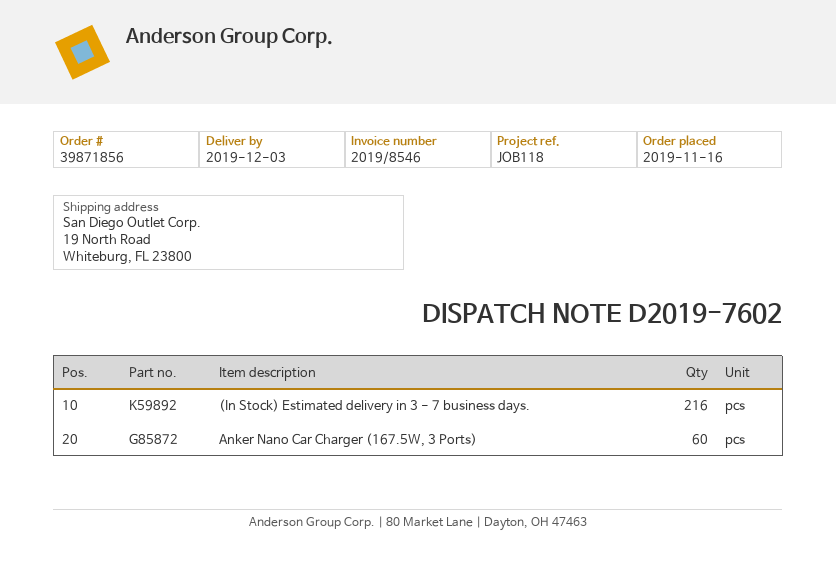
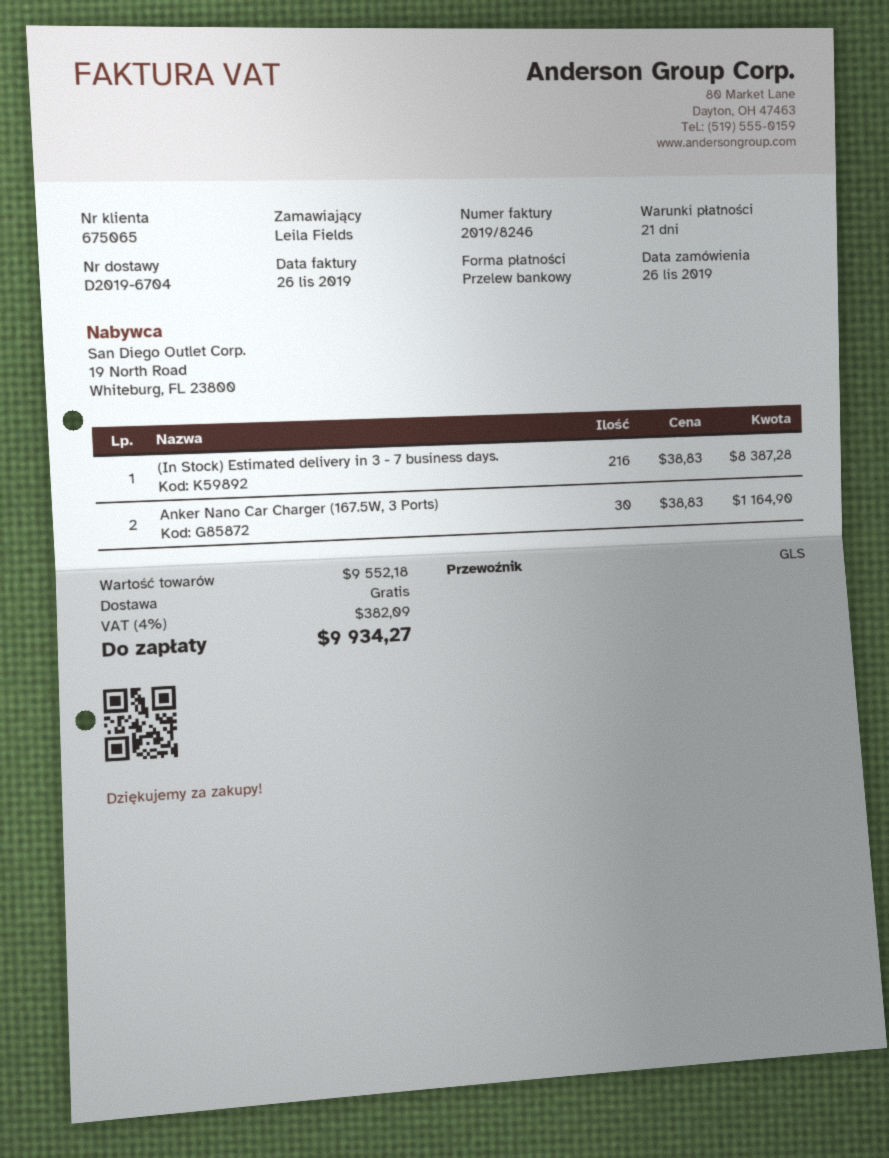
order date: 2019-11-16 -> 2019-11-26
delivery note number: D2019-7602 -> D2019-6704
invoice number: 2019/8546 -> 2019/8246
Anker Nano Car Charger (167.5W, 3 Ports): 60 -> 30

